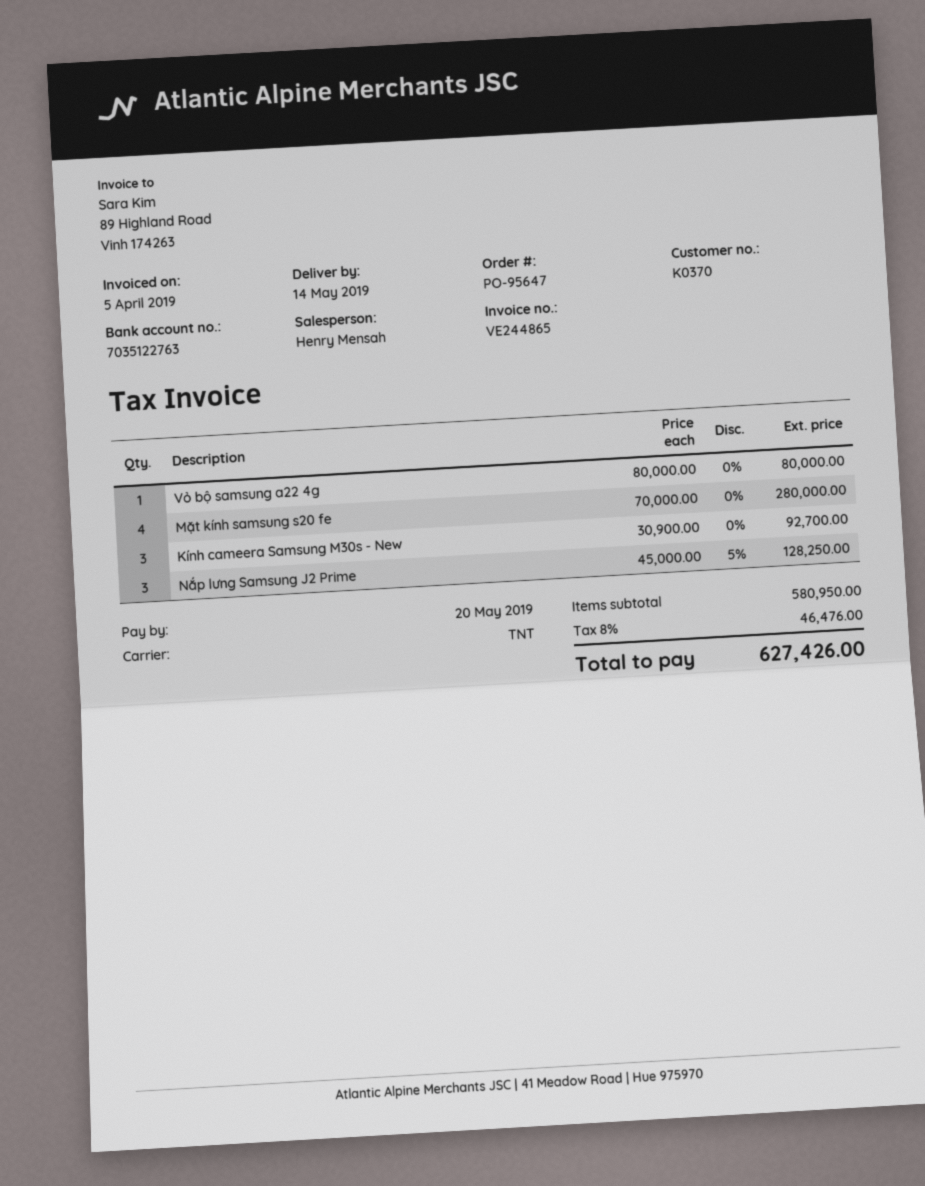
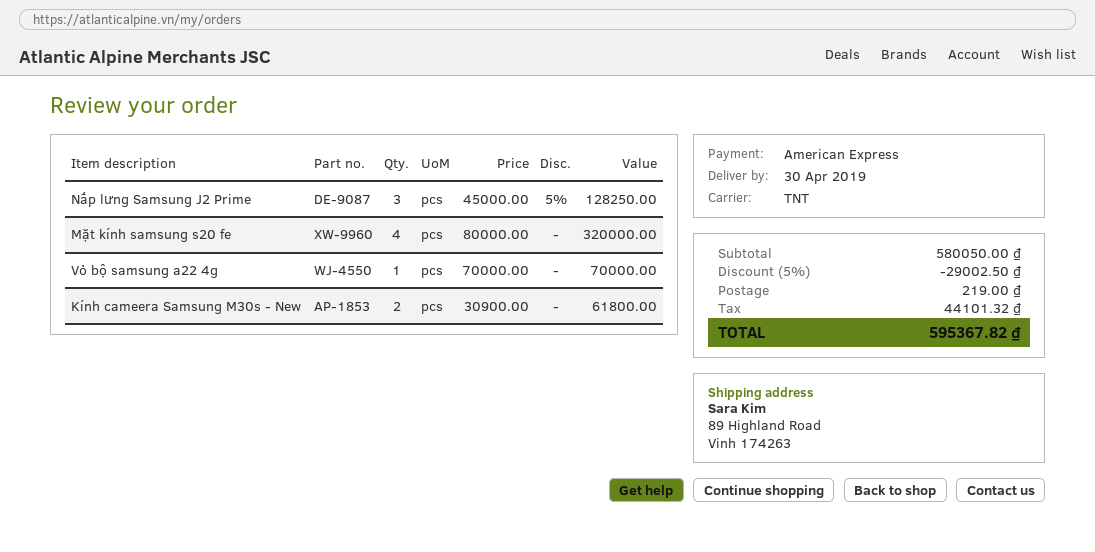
delivery date: 2019-05-14 -> 2019-04-30
Vỏ bộ samsung a22 4g: 1 x 80000.00 = 80000.00 -> 1 x 70000.00 = 70000.00
Mặt kính samsung s20 fe: 4 x 70000.00 = 280000.00 -> 4 x 80000.00 = 320000.00
Kính cameera Samsung M30s - New: 3 x 30900.00 = 92700.00 -> 2 x 30900.00 = 61800.00
subtotal: 580950.00 -> 580050.00
discount: none -> 5% = 29002.50
shipping: none -> 219.00
tax: 46476.00 -> 44101.32
total: 627426.00 -> 595367.82

